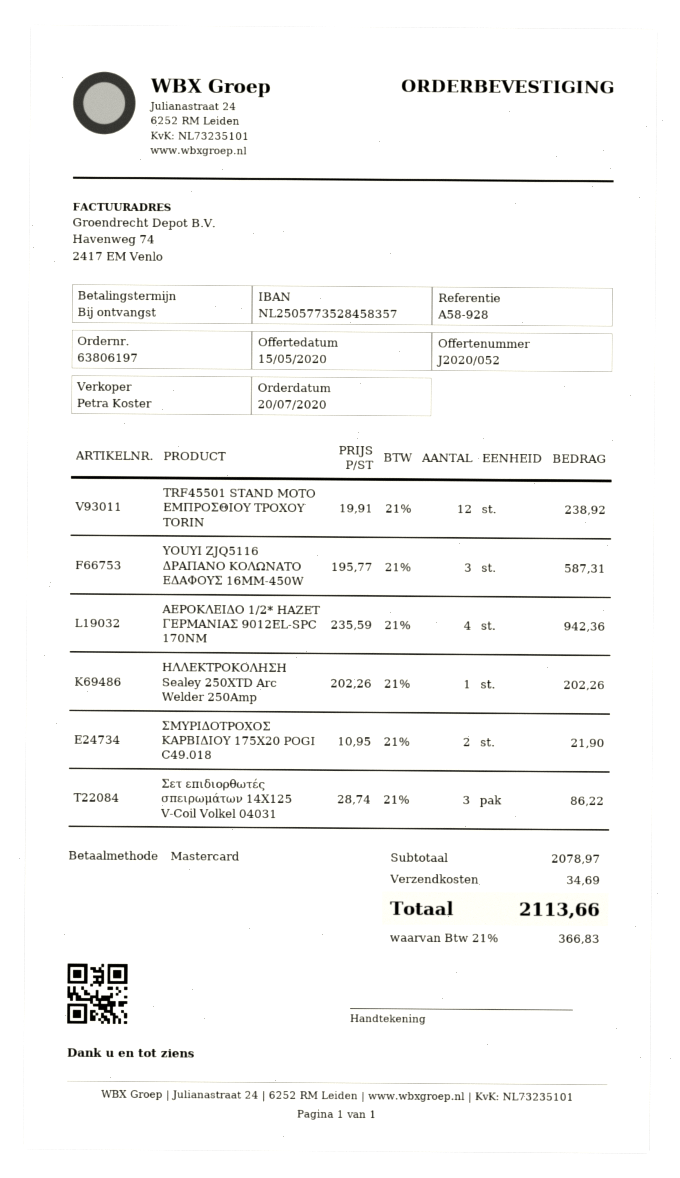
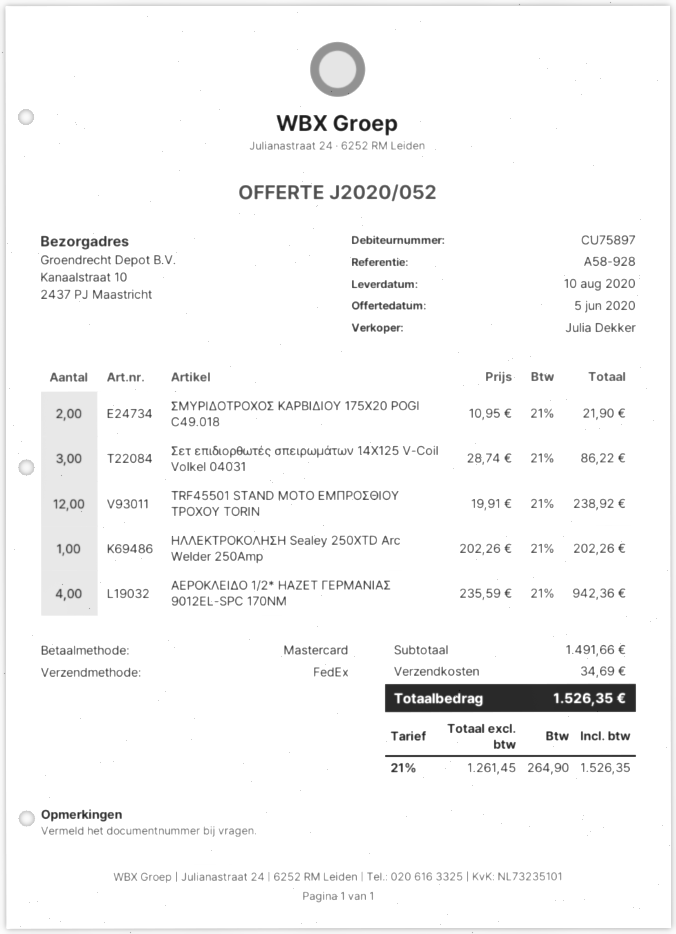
quote date: 2020-05-15 -> 2020-06-05
sales rep: Petra Koster -> Julia Dekker
YOUYI ZJQ5116 ΔΡΑΠΑΝΟ ΚΟΛΩΝΑΤΟ ΕΔΑΦΟΥΣ 16ΜΜ-450W: 3 x 195.77 = 587.31 -> none
subtotal: 2078.97 -> 1491.66
tax: 21% = 366.83 -> 21% = 264.90
total: 2113.66 -> 1526.35

